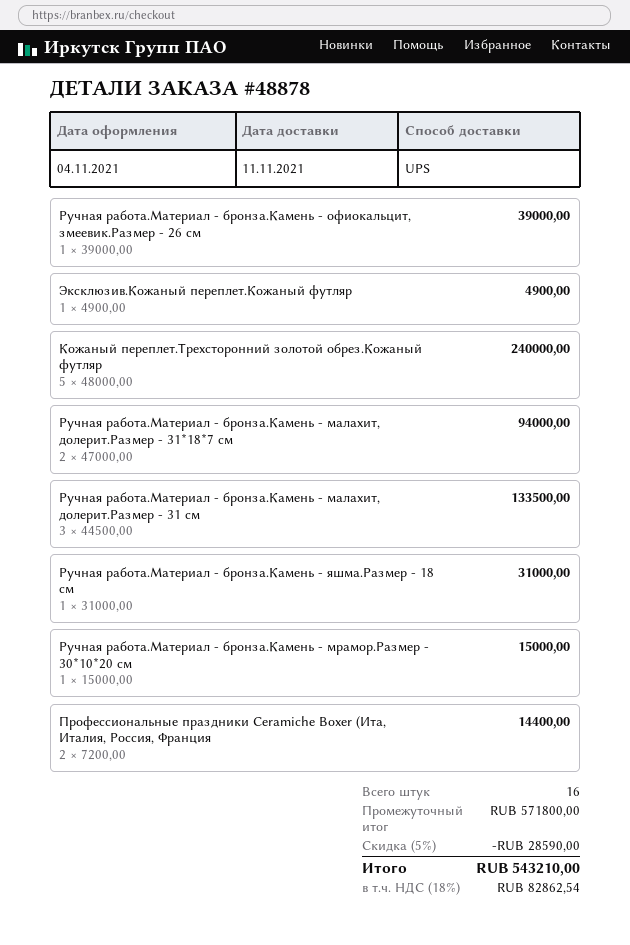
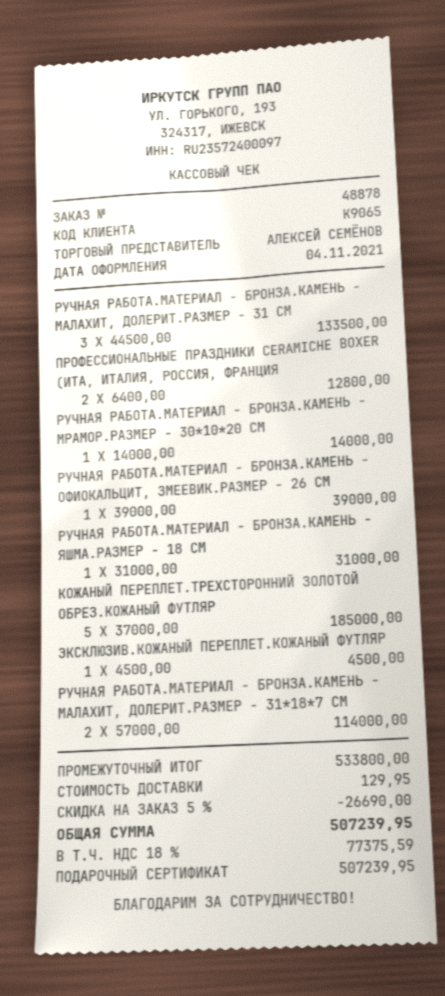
Эксклюзив.Кожаный переплет.Кожаный футляр: 1 x 4900.00 = 4900.00 -> 1 x 4500.00 = 4500.00
Кожаный переплет.Трехсторонний золотой обрез.Кожаный футляр: 5 x 48000.00 = 240000.00 -> 5 x 37000.00 = 185000.00
Ручная работа.Материал - бронза.Камень - малахит, долерит.Размер - 31*18*7 см: 2 x 47000.00 = 94000.00 -> 2 x 57000.00 = 114000.00
Ручная работа.Материал - бронза.Камень - мрамор.Размер - 30*10*20 см: 1 x 15000.00 = 15000.00 -> 1 x 14000.00 = 14000.00
Профессиональные праздники Ceramiche Boxer (Ита, Италия, Россия, Франция: 2 x 7200.00 = 14400.00 -> 2 x 6400.00 = 12800.00
subtotal: 571800.00 -> 533800.00
discount: 5% = 28590.00 -> 5% = 26690.00
shipping: none -> 129.95
tax: 18% = 82862.54 -> 18% = 77375.59
total: 543210.00 -> 507239.95

